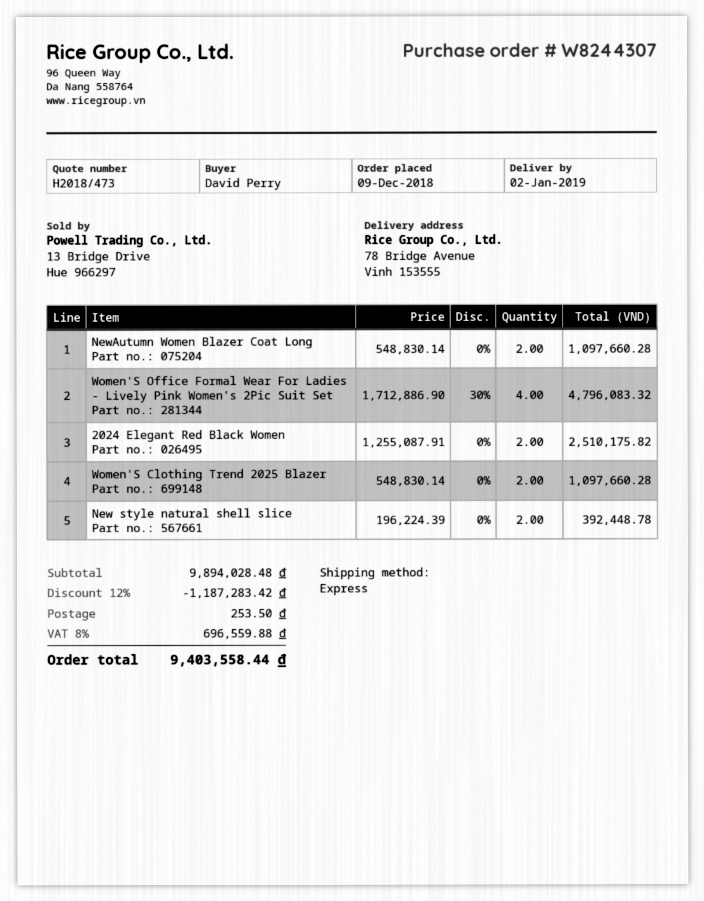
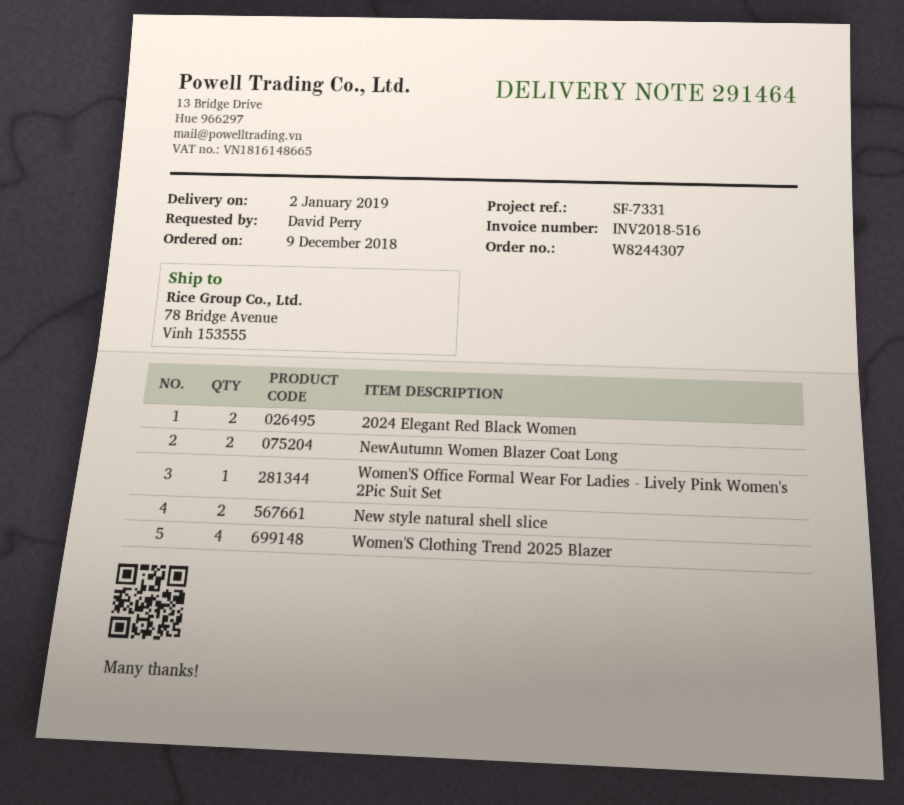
Women'S Office Formal Wear For Ladies - Lively Pink Women's 2Pic Suit Set: 4 -> 1
Women'S Clothing Trend 2025 Blazer: 2 -> 4

